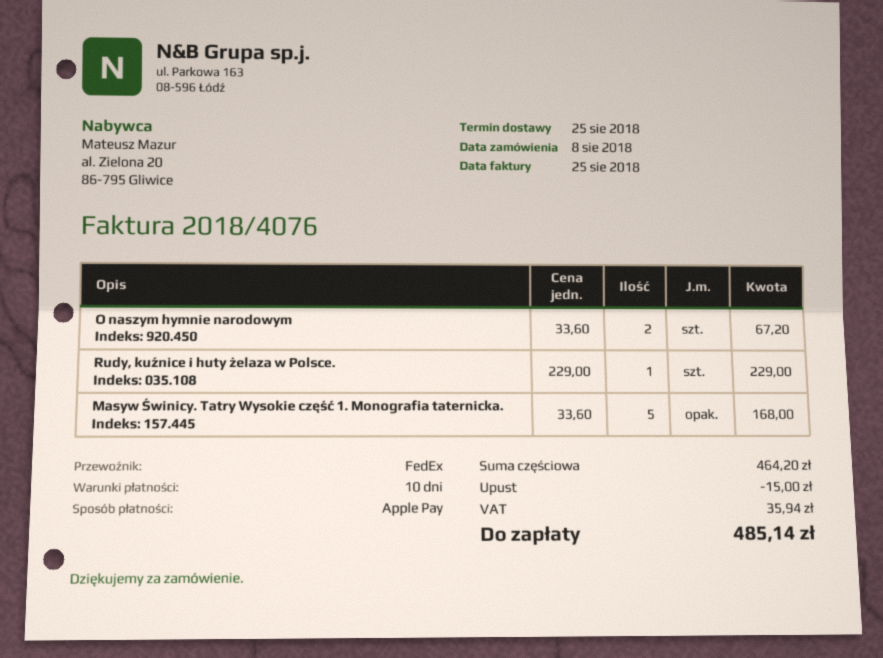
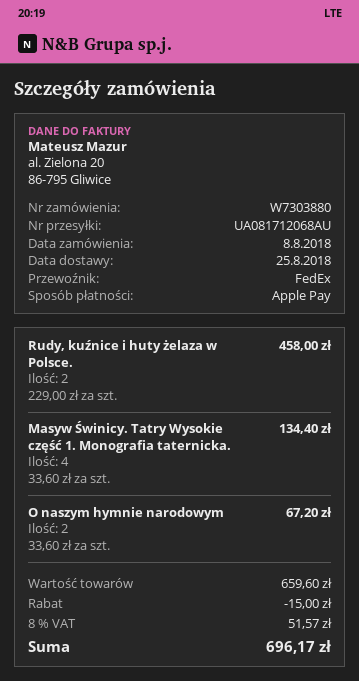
Rudy, kuźnice i huty żelaza w Polsce.: 1 x 229.00 = 229.00 -> 2 x 229.00 = 458.00
Masyw Świnicy. Tatry Wysokie część 1. Monografia taternicka.: 5 x 33.60 = 168.00 -> 4 x 33.60 = 134.40
subtotal: 464.20 -> 659.60
tax: 35.94 -> 51.57
total: 485.14 -> 696.17

